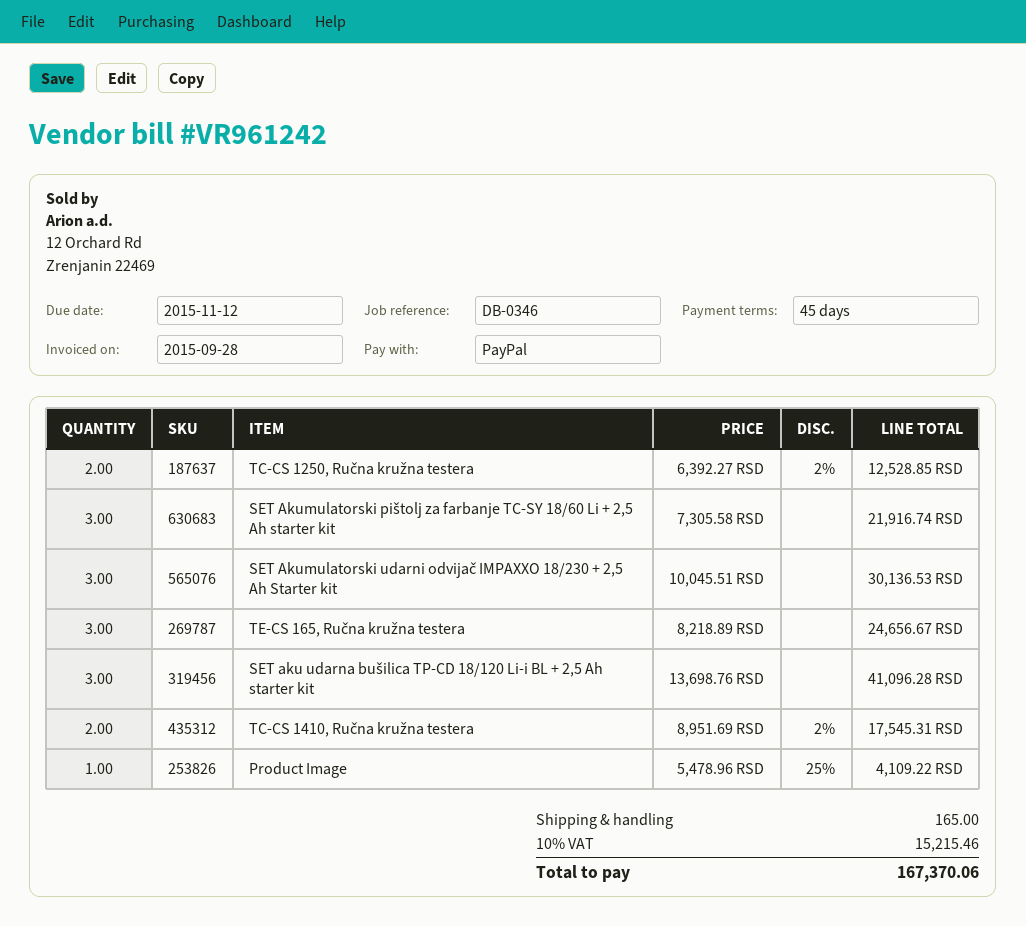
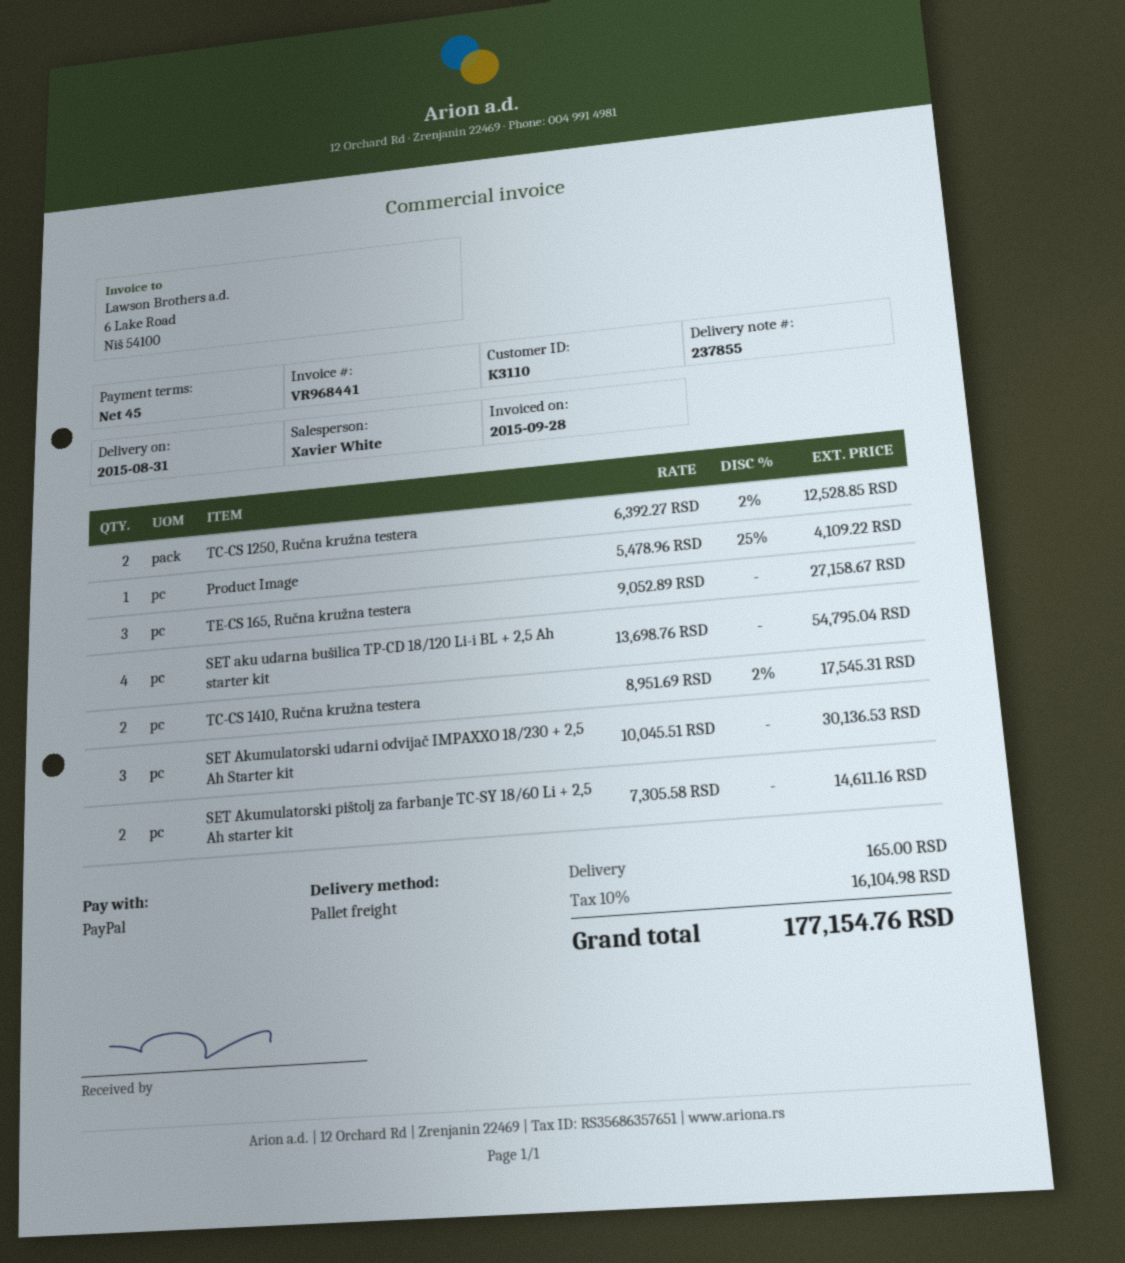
invoice number: VR961242 -> VR968441
SET Akumulatorski pištolj za farbanje TC-SY 18/60 Li + 2,5 Ah starter kit: 3 x 7305.58 = 21916.74 -> 2 x 7305.58 = 14611.16
TE-CS 165, Ručna kružna testera: 3 x 8218.89 = 24656.67 -> 3 x 9052.89 = 27158.67
SET aku udarna bušilica TP-CD 18/120 Li-i BL + 2,5 Ah starter kit: 3 x 13698.76 = 41096.28 -> 4 x 13698.76 = 54795.04
tax: 10% = 15215.46 -> 10% = 16104.98
total: 167370.06 -> 177154.76

